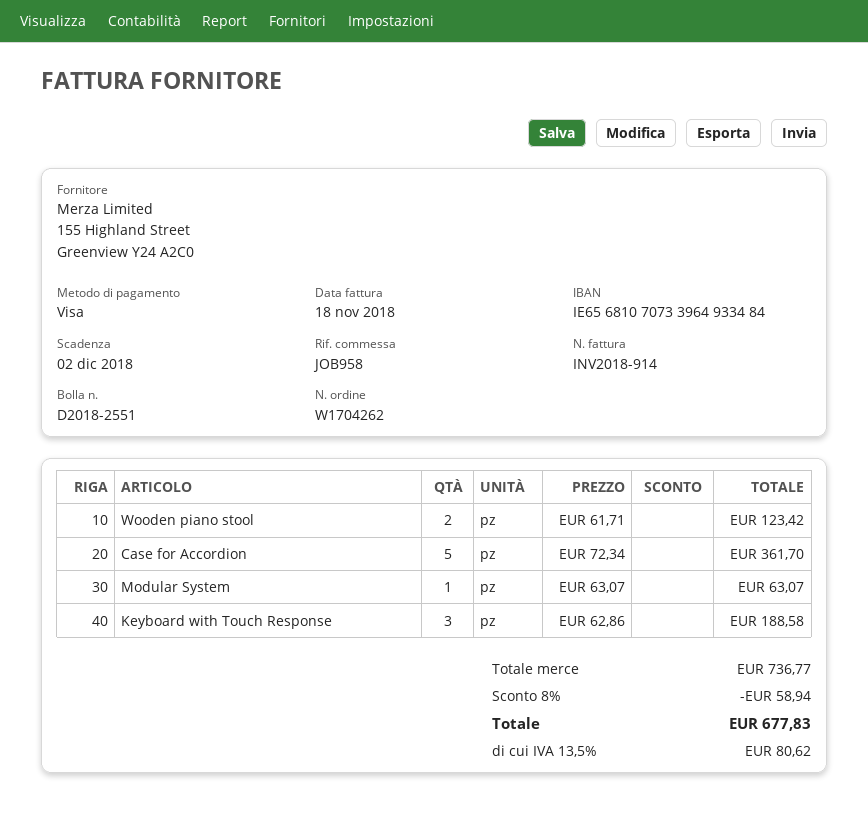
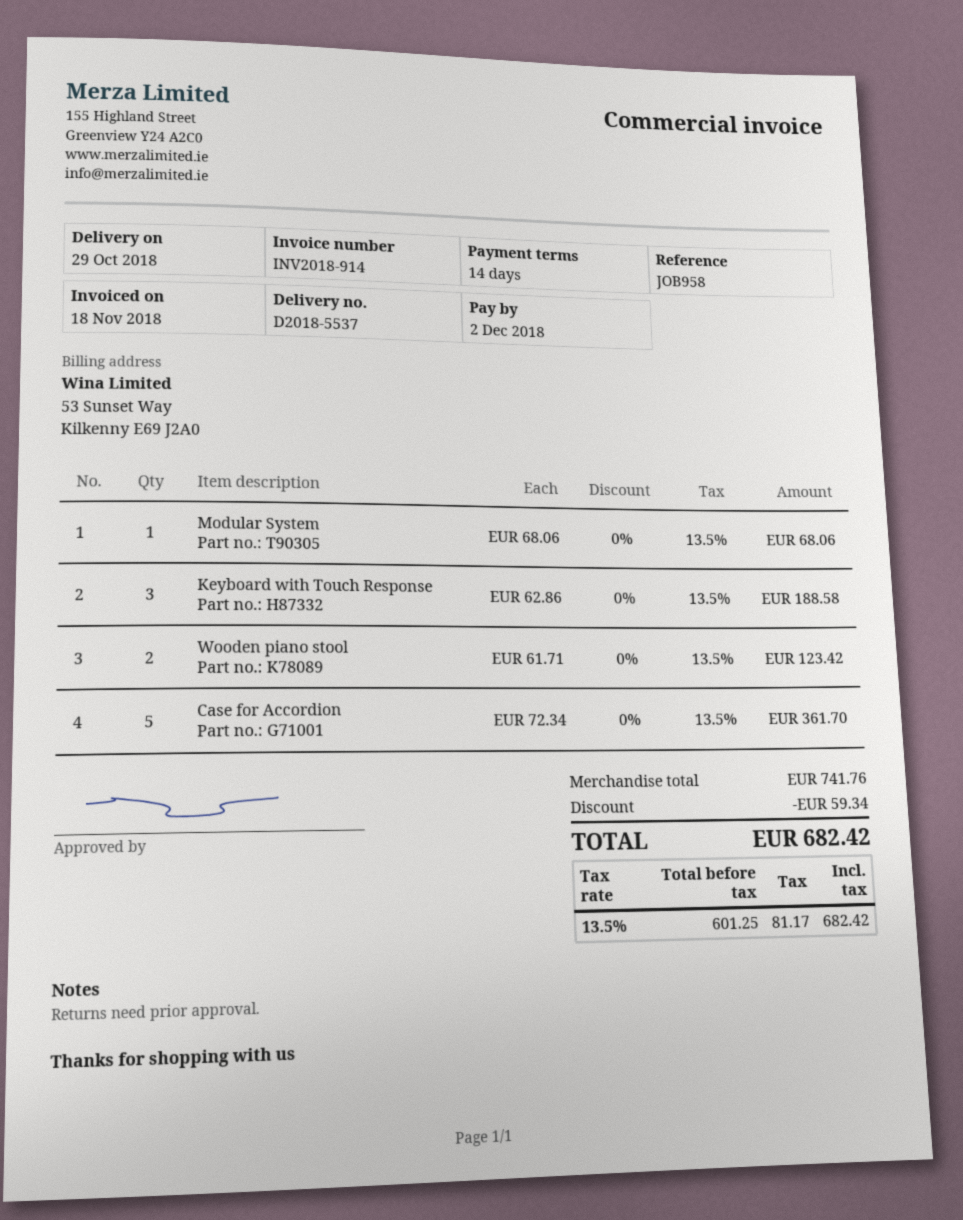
delivery note number: D2018-2551 -> D2018-5537
Modular System: 1 x 63.07 = 63.07 -> 1 x 68.06 = 68.06
subtotal: 736.77 -> 741.76
discount: 58.94 -> 59.34
tax: 13.5% = 80.62 -> 13.5% = 81.17
total: 677.83 -> 682.42

